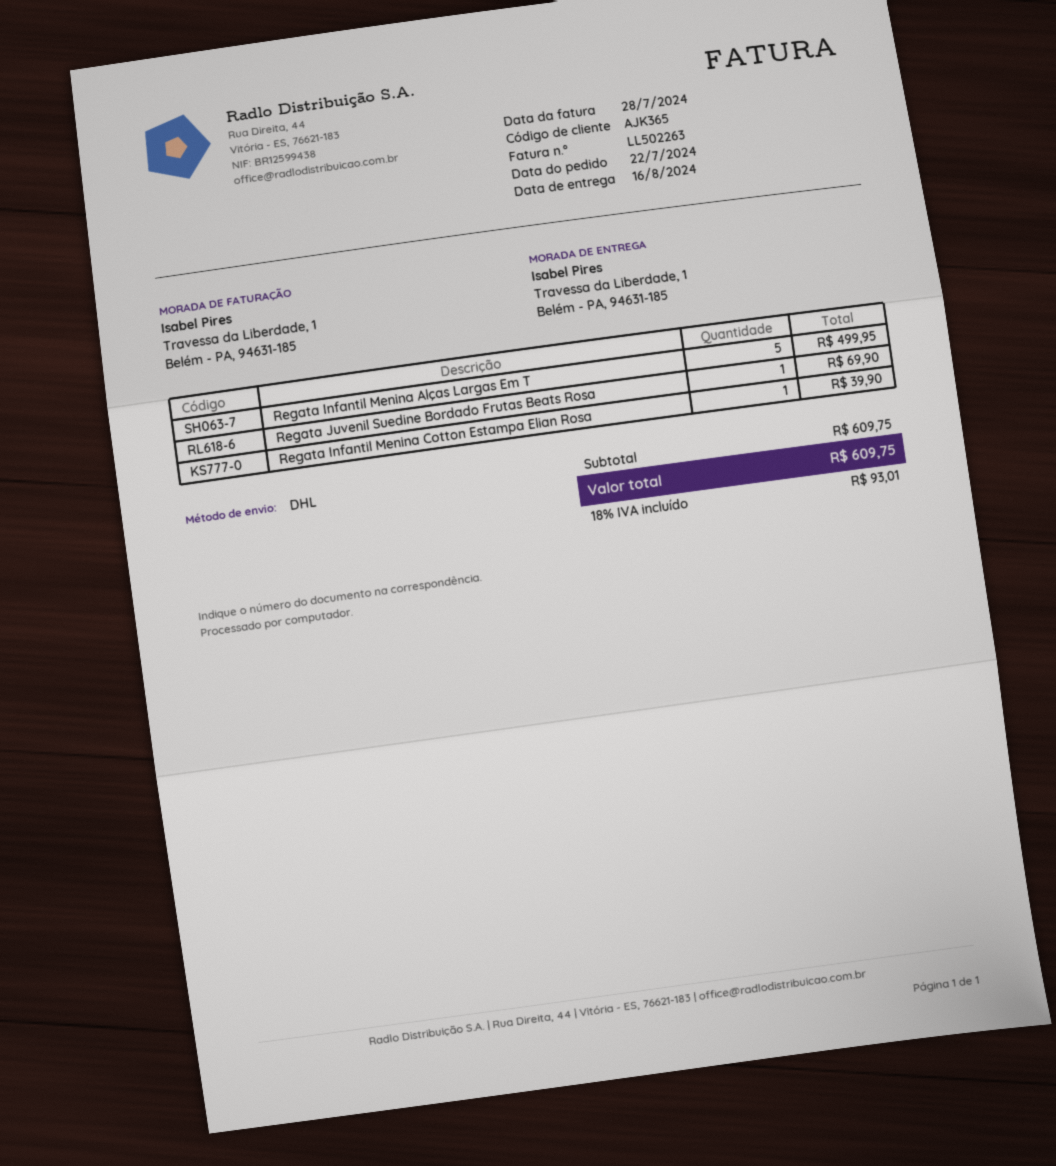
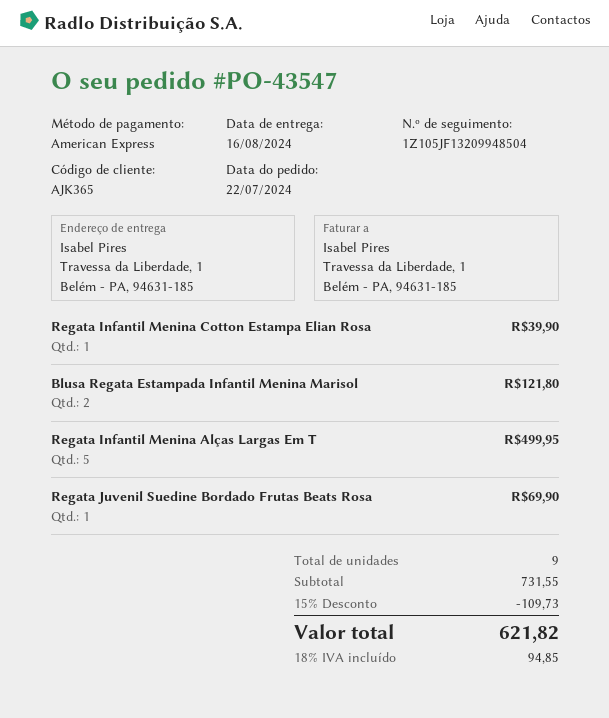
Blusa Regata Estampada Infantil Menina Marisol: none -> 2 for 121.80
subtotal: 609.75 -> 731.55
discount: none -> 15% = 109.73
tax: 18% = 93.01 -> 18% = 94.85
total: 609.75 -> 621.82

